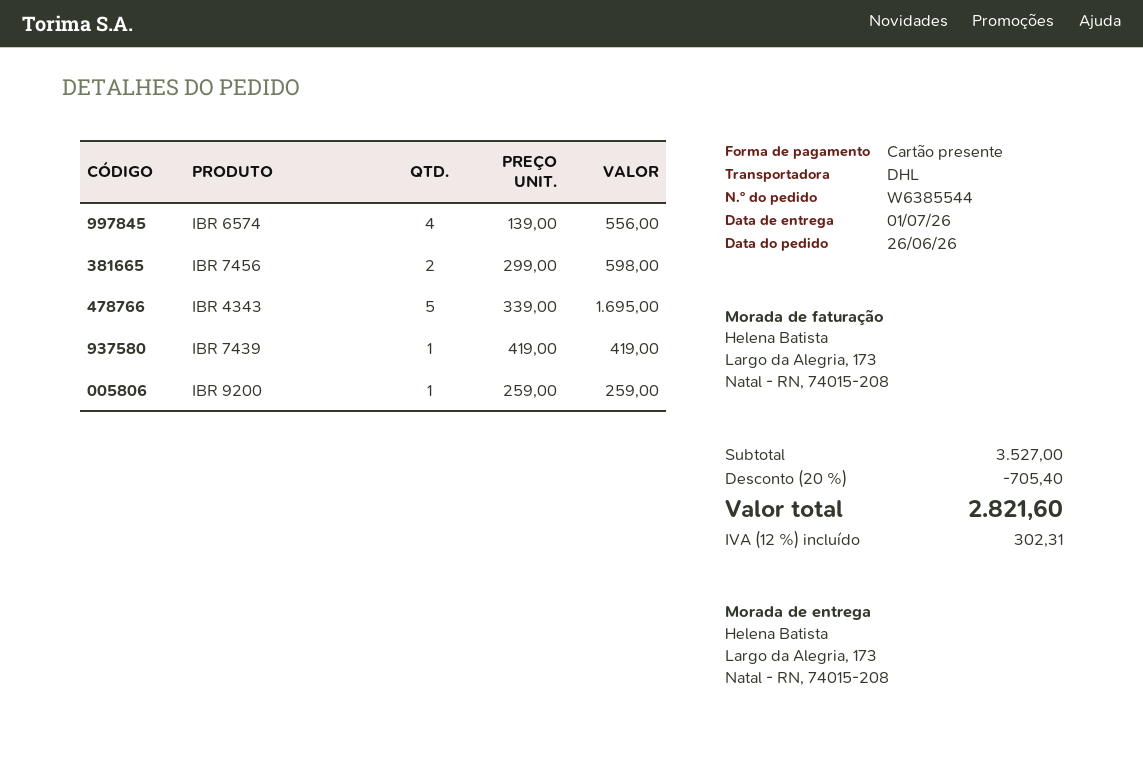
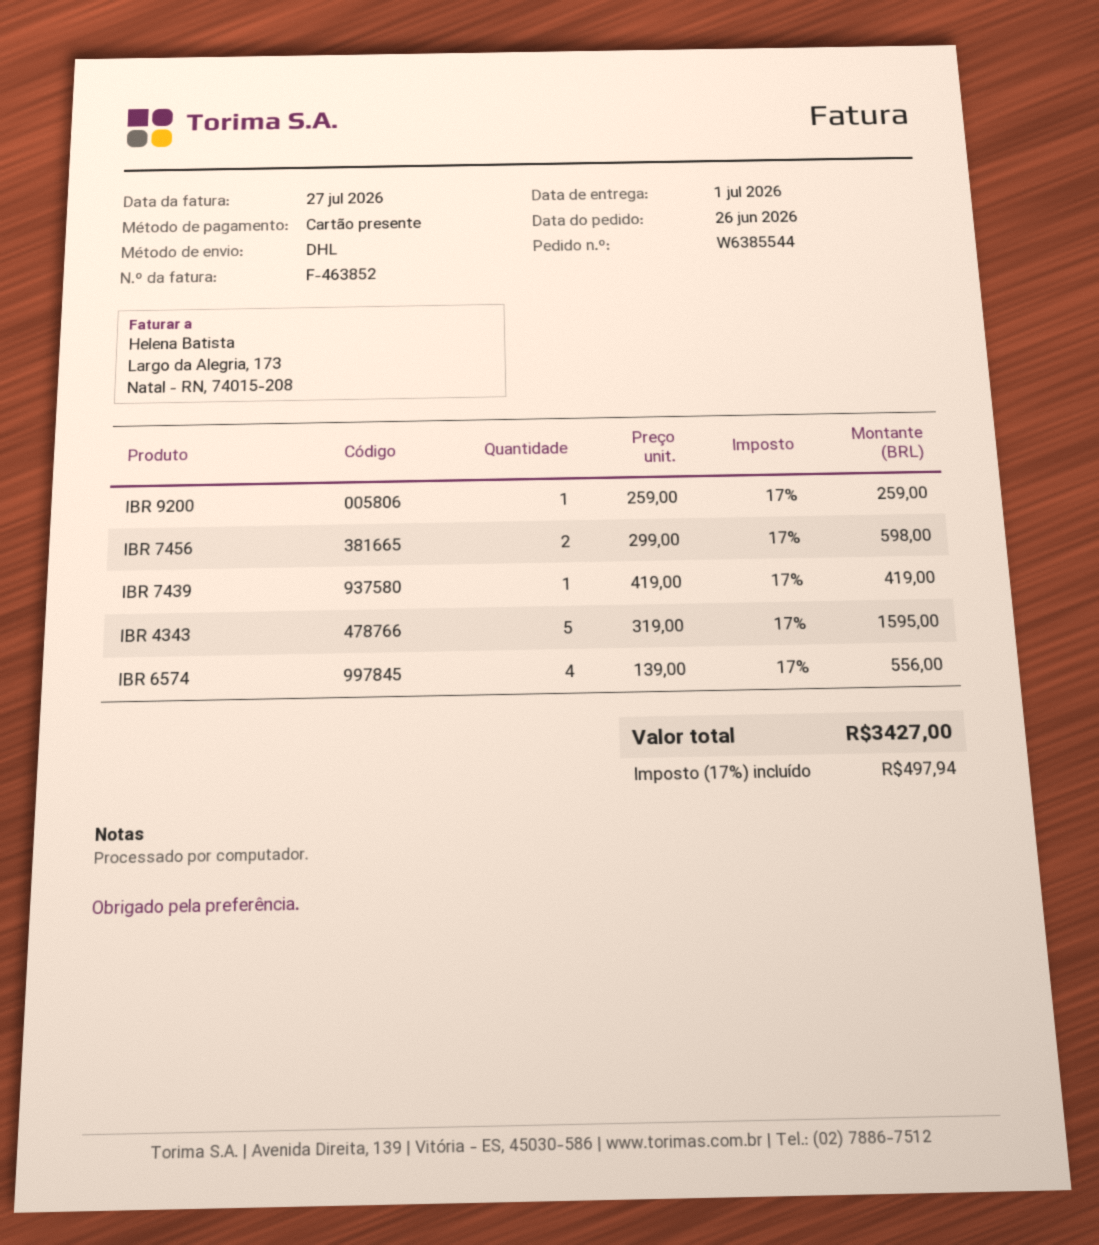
IBR 4343: 5 x 339.00 = 1695.00 -> 5 x 319.00 = 1595.00
discount: 20% = 705.40 -> none
tax: 12% = 302.31 -> 17% = 497.94
total: 2821.60 -> 3427.00

